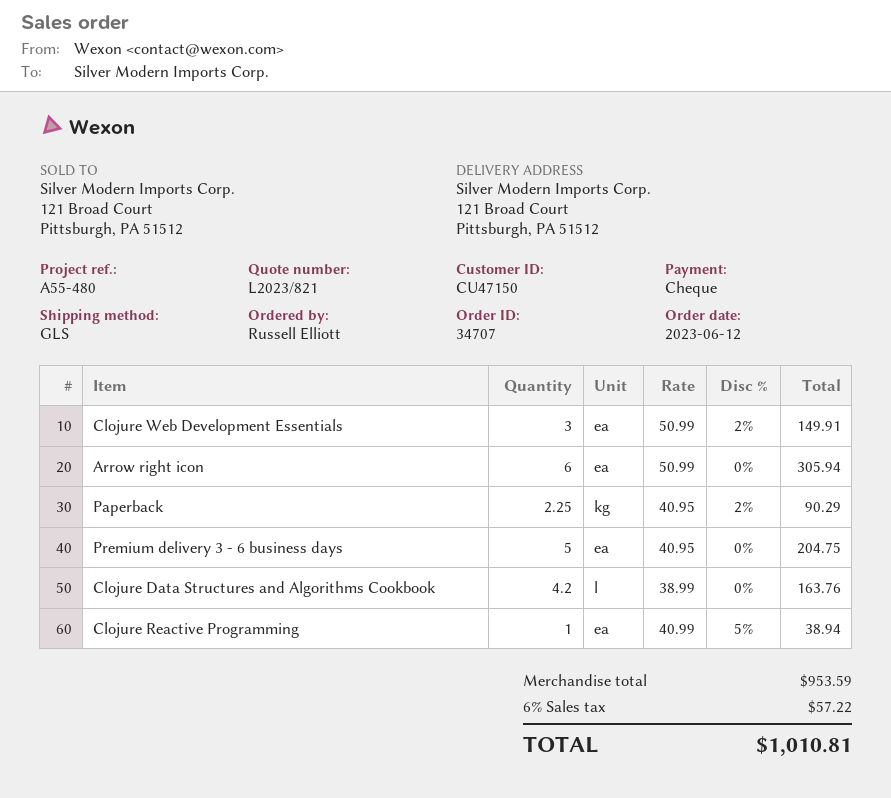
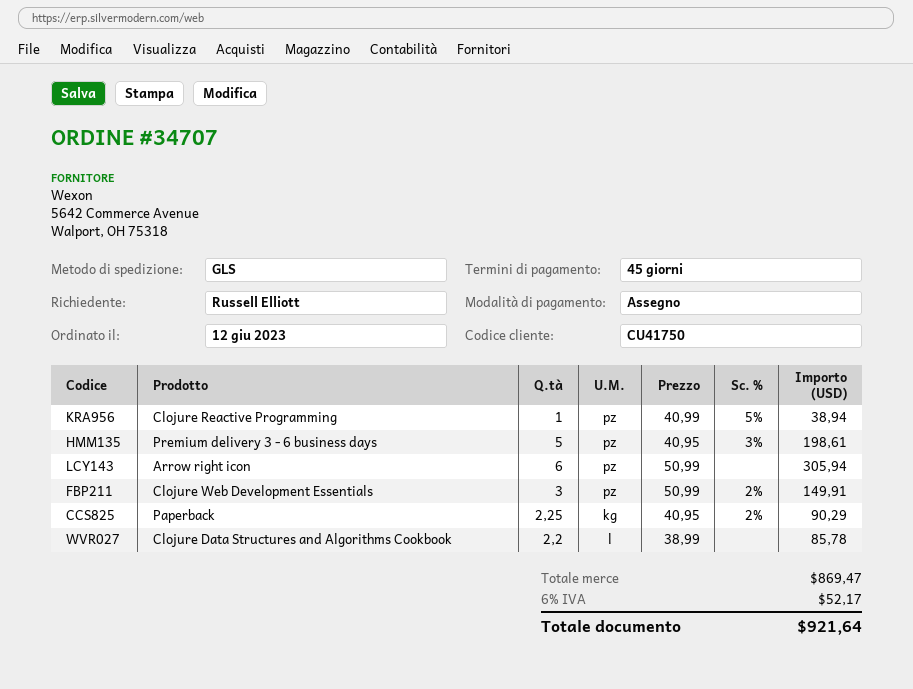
customer number: CU47150 -> CU41750
Premium delivery 3 - 6 business days: 5 x 40.95 = 204.75 -> 5 x 40.95 - 3% = 198.61
Clojure Data Structures and Algorithms Cookbook: 4.2 x 38.99 = 163.76 -> 2.2 x 38.99 = 85.78
subtotal: 953.59 -> 869.47
tax: 6% = 57.22 -> 6% = 52.17
total: 1010.81 -> 921.64

